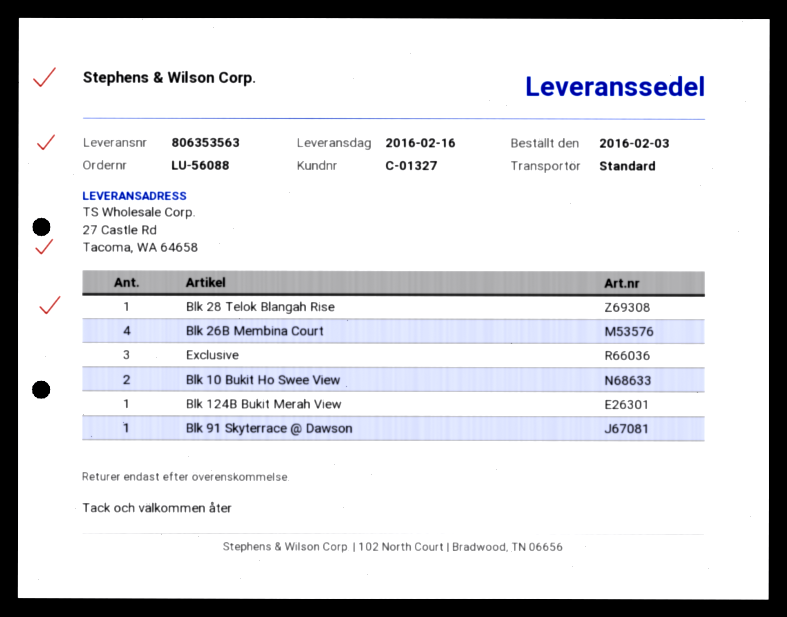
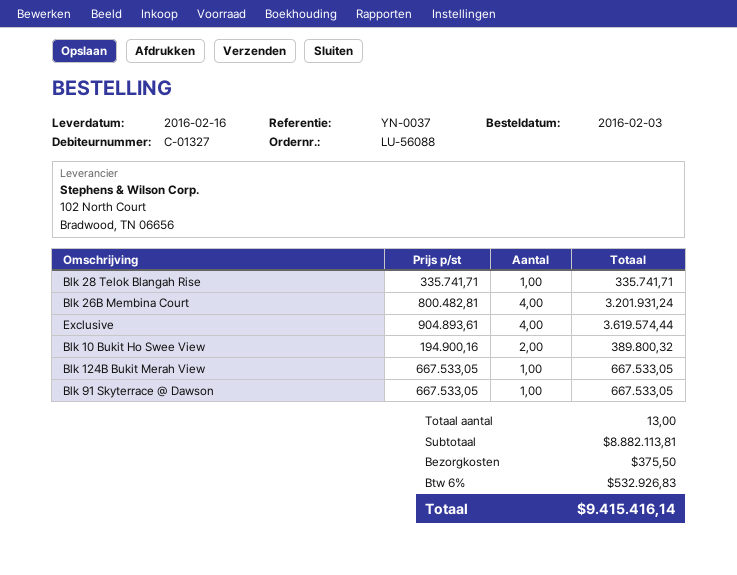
Exclusive: 3 -> 4

